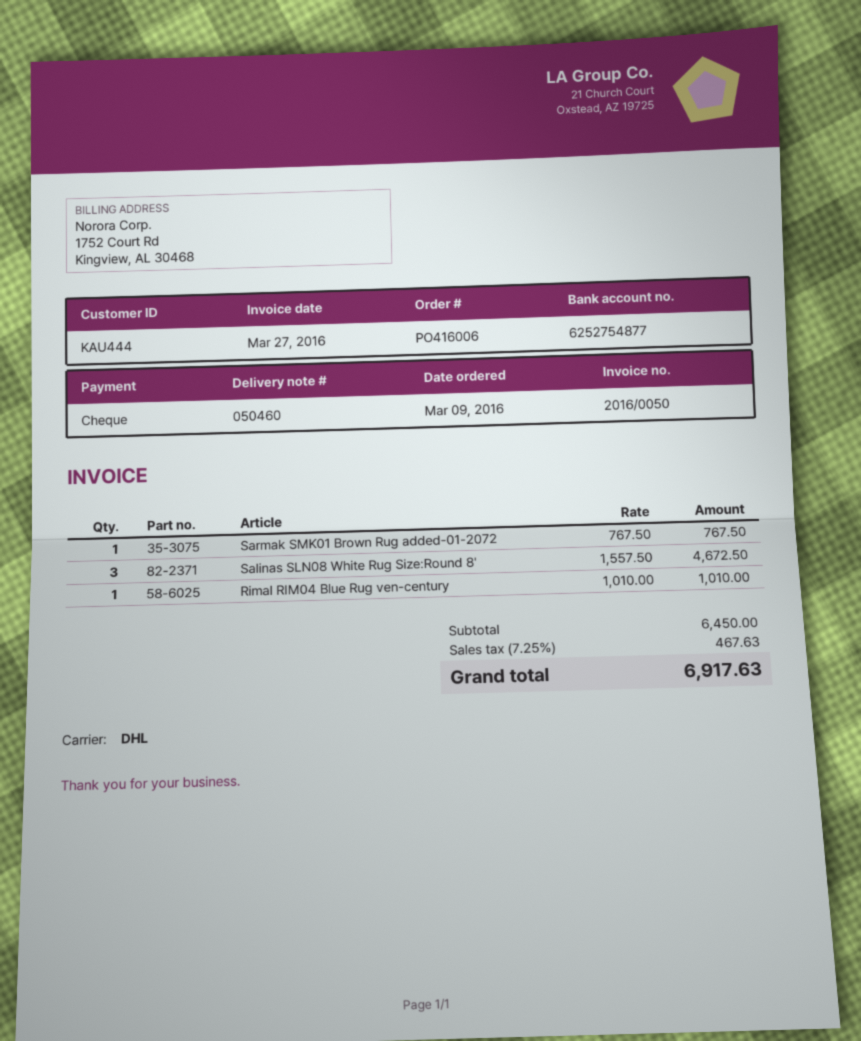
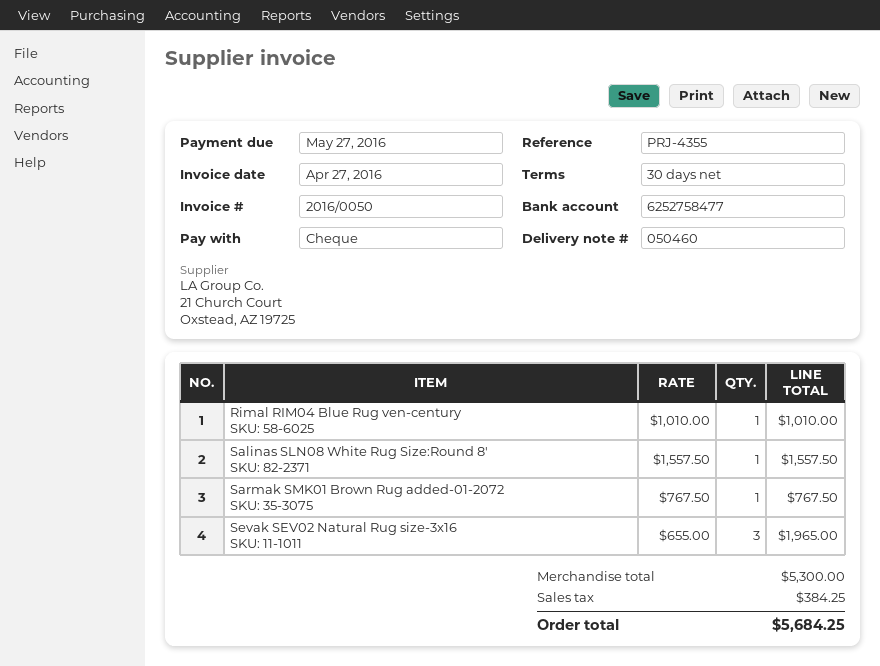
invoice date: 2016-03-27 -> 2016-04-27
bank account: 6252754877 -> 6252758477
Salinas SLN08 White Rug Size:Round 8': 3 x 1557.50 = 4672.50 -> 1 x 1557.50 = 1557.50
Sevak SEV02 Natural Rug size-3x16: none -> 3 x 655.00 = 1965.00
subtotal: 6450.00 -> 5300.00
tax: 467.63 -> 384.25
total: 6917.63 -> 5684.25

